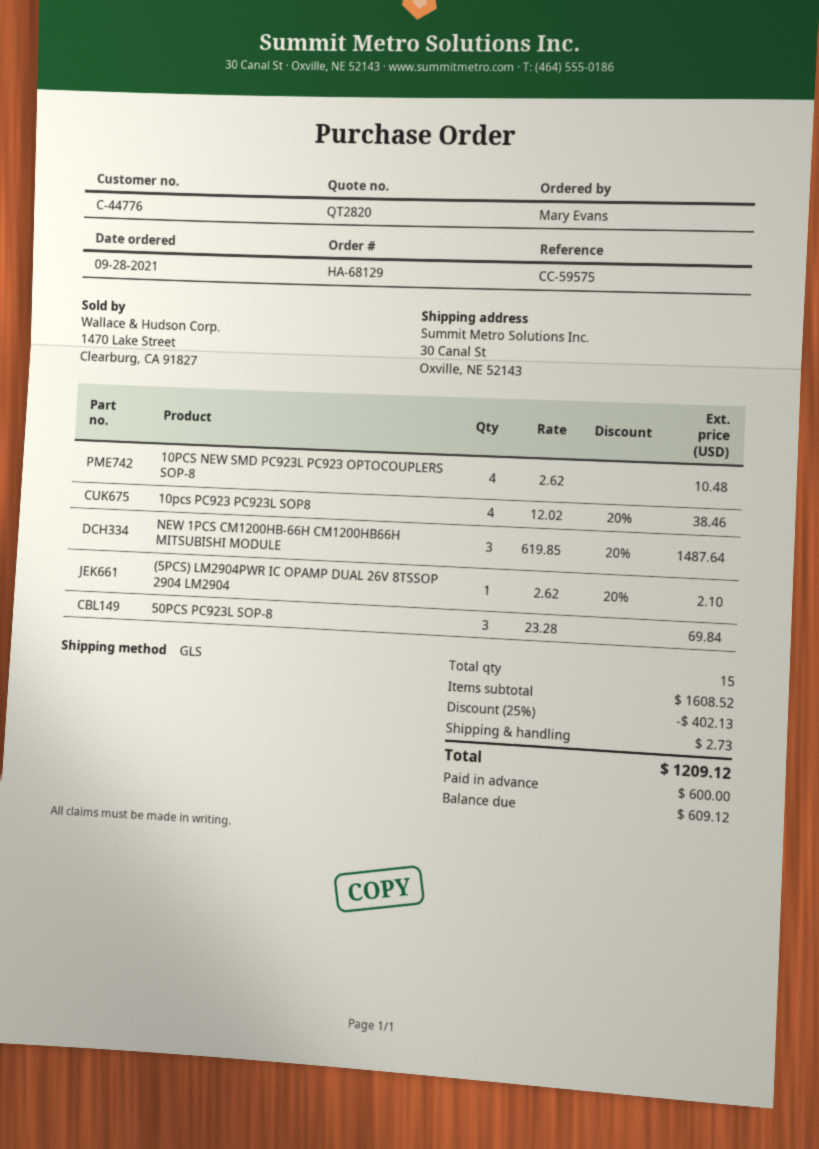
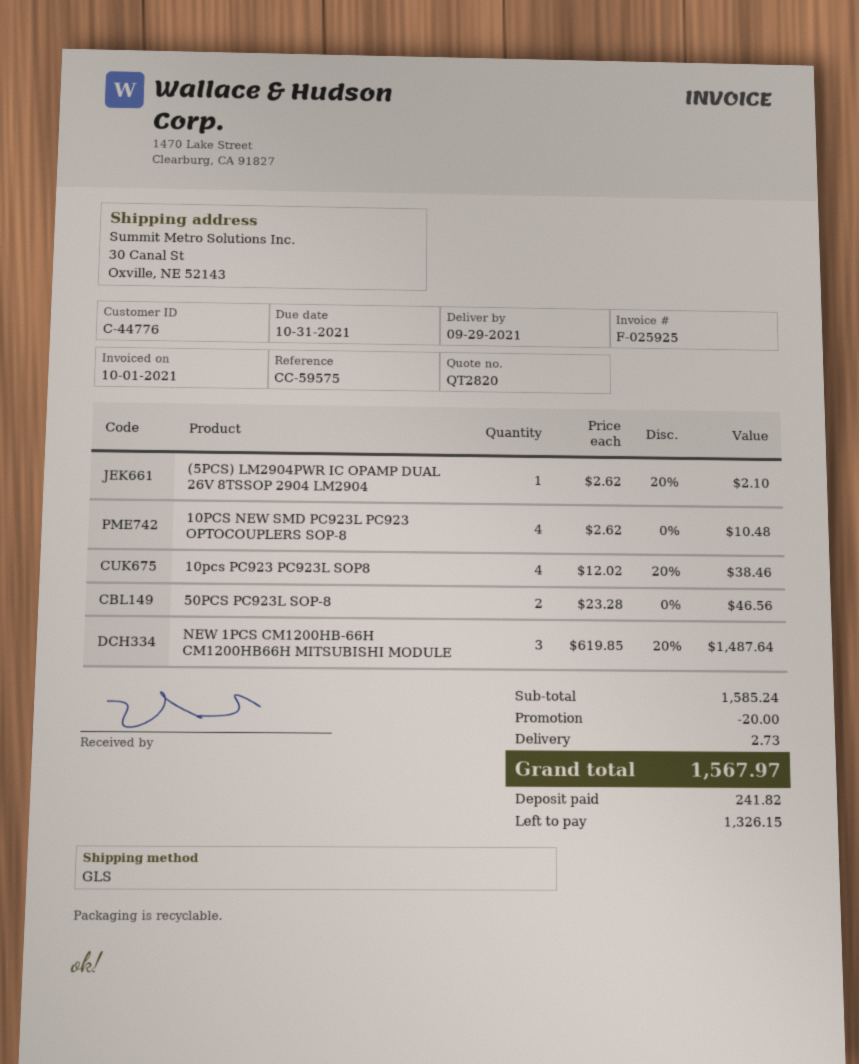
50PCS PC923L SOP-8: 3 x 23.28 = 69.84 -> 2 x 23.28 = 46.56
subtotal: 1608.52 -> 1585.24
discount: 402.13 -> 20.00
total: 1209.12 -> 1567.97
deposit: 600.00 -> 241.82
balance: 609.12 -> 1326.15

